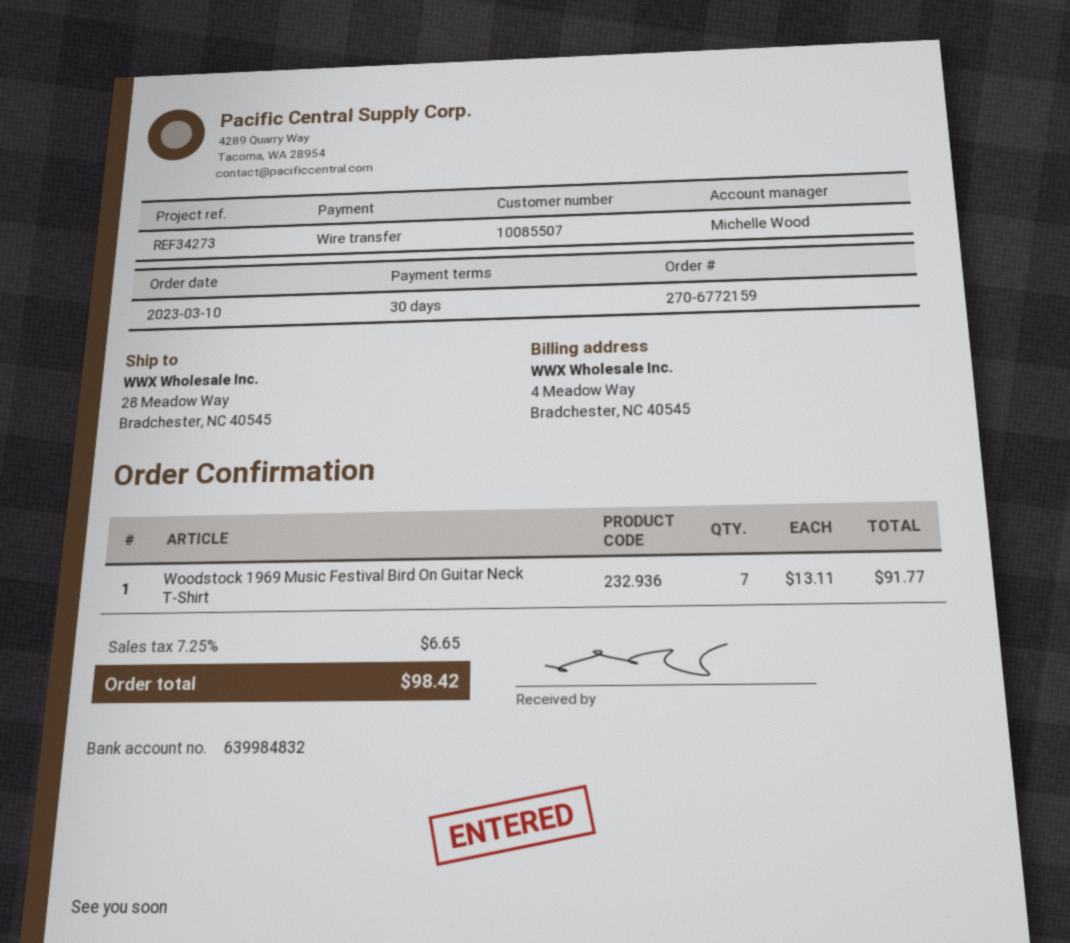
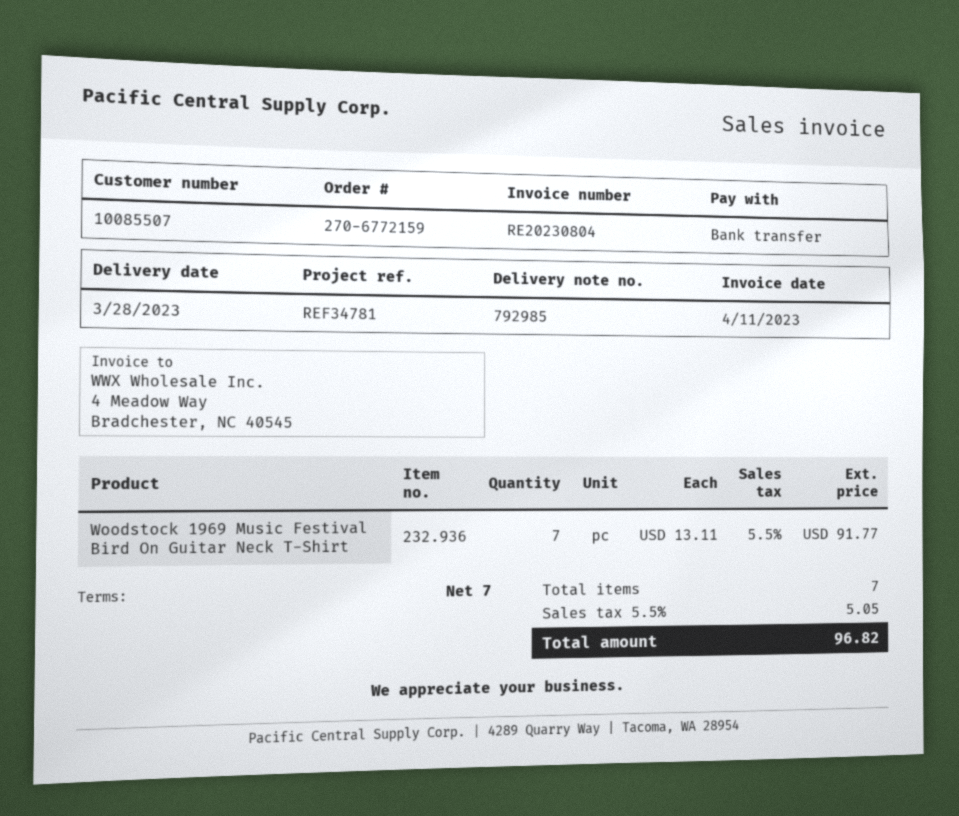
payment terms: 30 days -> 7 days
reference: REF34273 -> REF34781
tax: 7.25% = 6.65 -> 5.5% = 5.05
total: 98.42 -> 96.82

